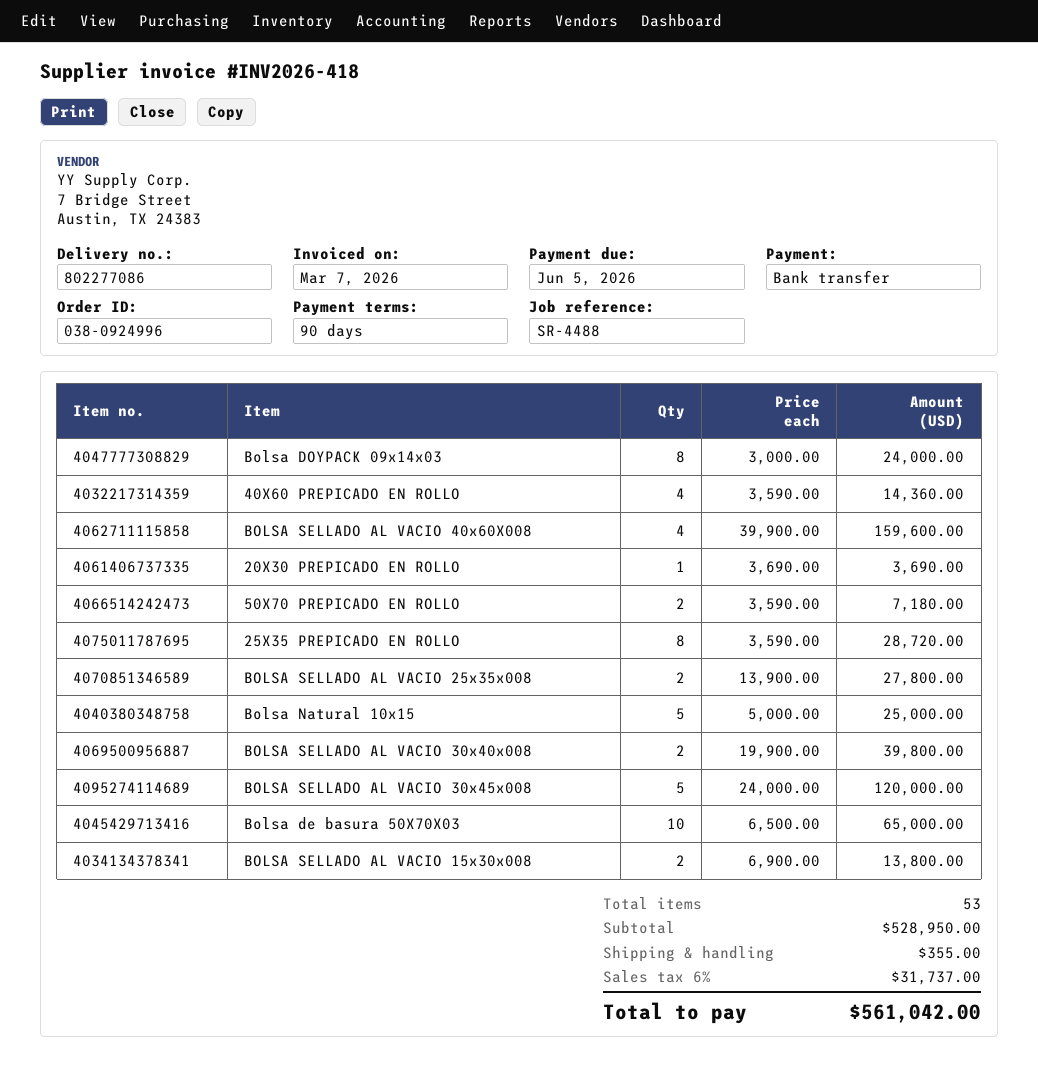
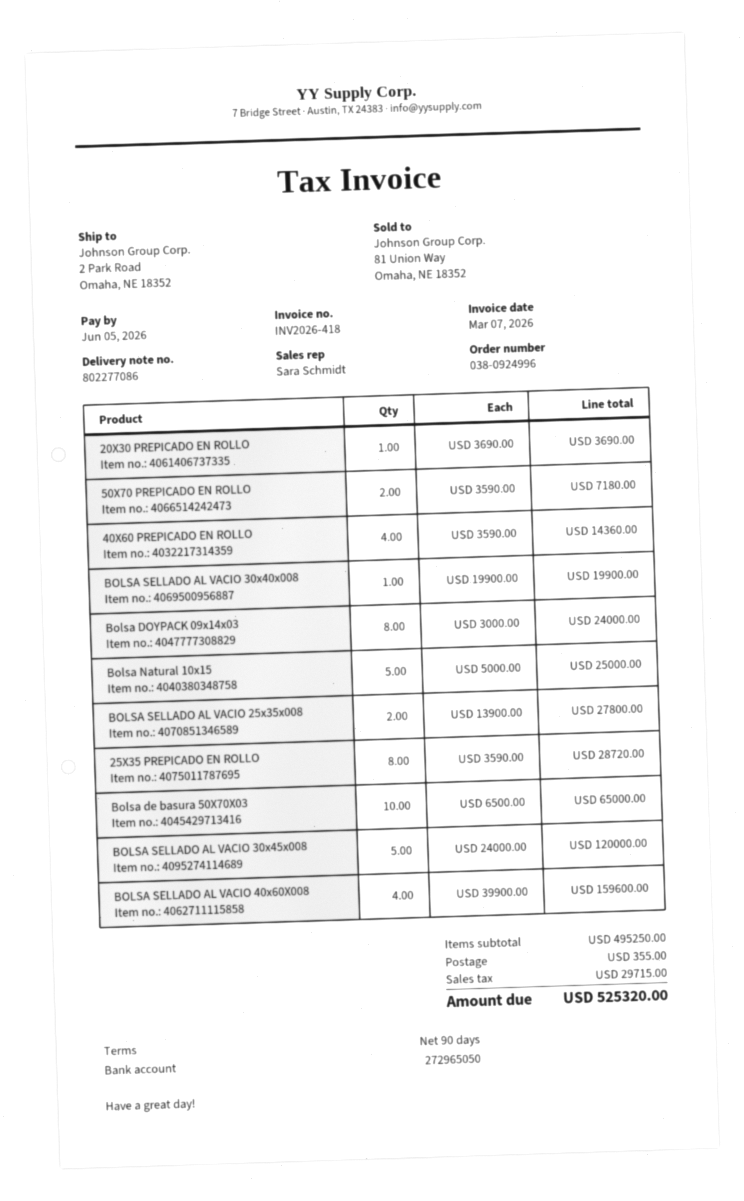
BOLSA SELLADO AL VACIO 30x40x008: 2 x 19900.00 = 39800.00 -> 1 x 19900.00 = 19900.00
BOLSA SELLADO AL VACIO 15x30x008: 2 x 6900.00 = 13800.00 -> none
subtotal: 528950.00 -> 495250.00
tax: 31737.00 -> 29715.00
total: 561042.00 -> 525320.00

